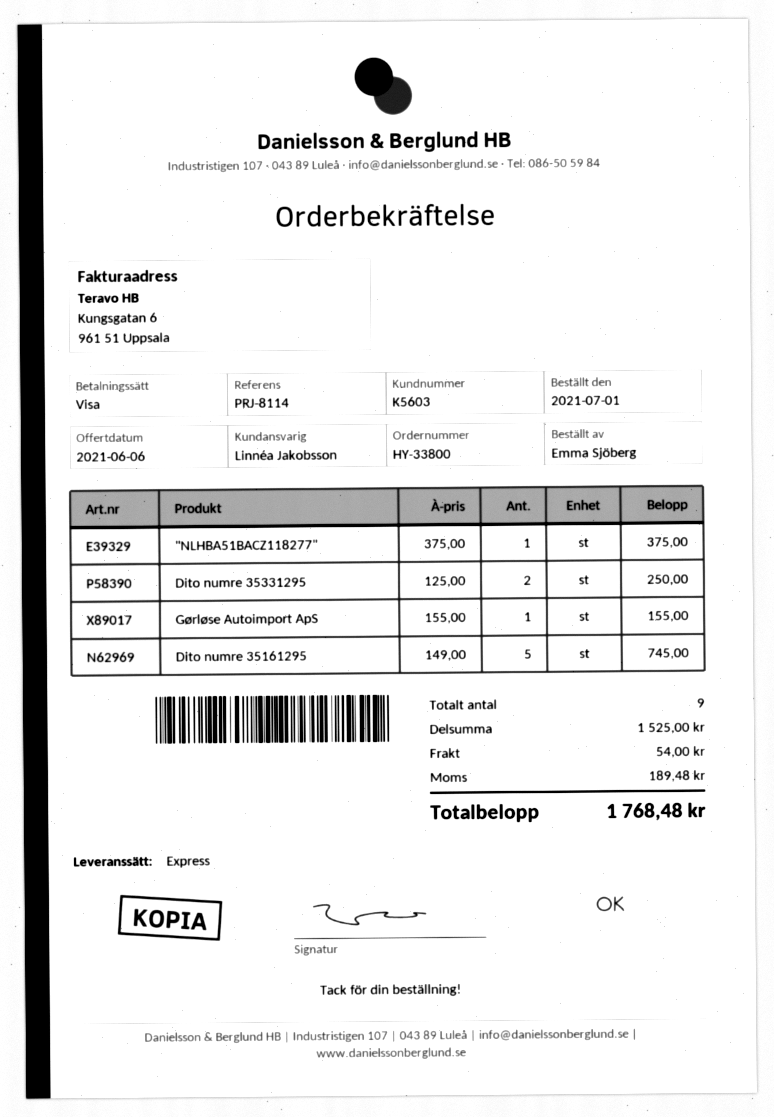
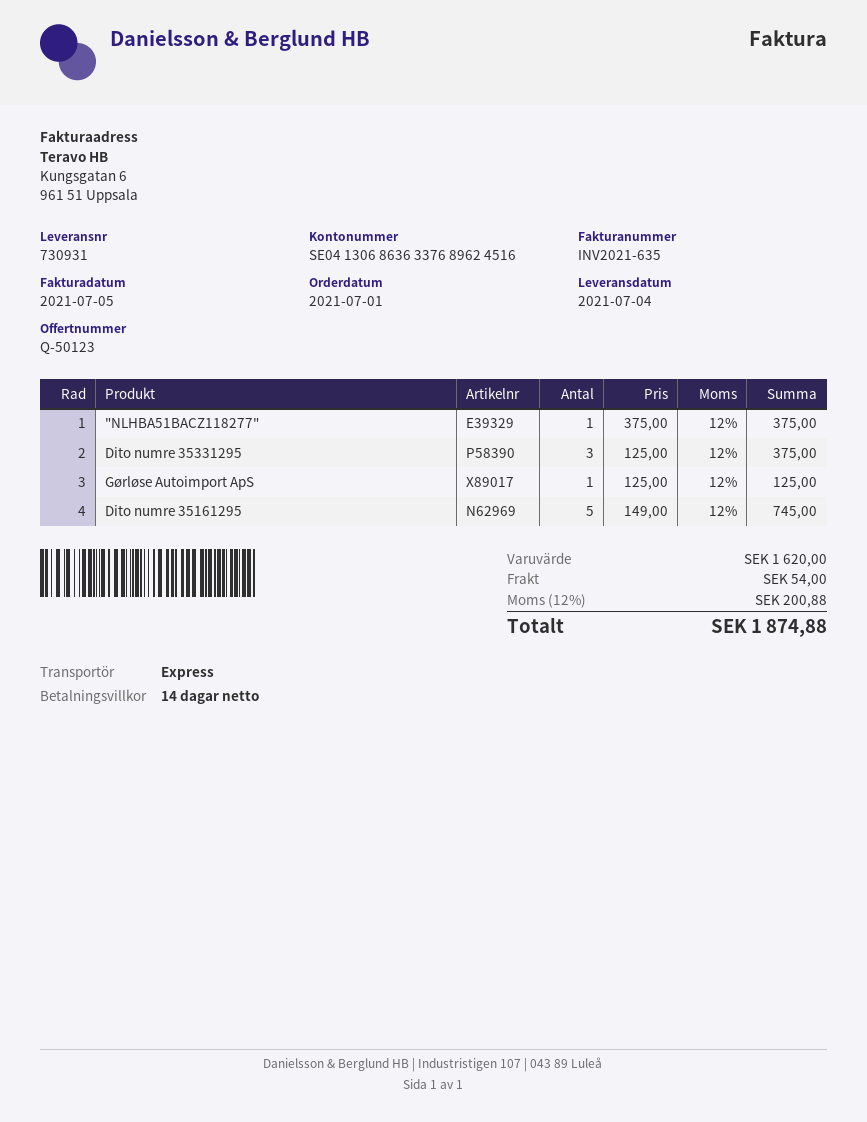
Dito numre 35331295: 2 x 125.00 = 250.00 -> 3 x 125.00 = 375.00
Gørløse Autoimport ApS: 1 x 155.00 = 155.00 -> 1 x 125.00 = 125.00
subtotal: 1525.00 -> 1620.00
tax: 189.48 -> 200.88
total: 1768.48 -> 1874.88

